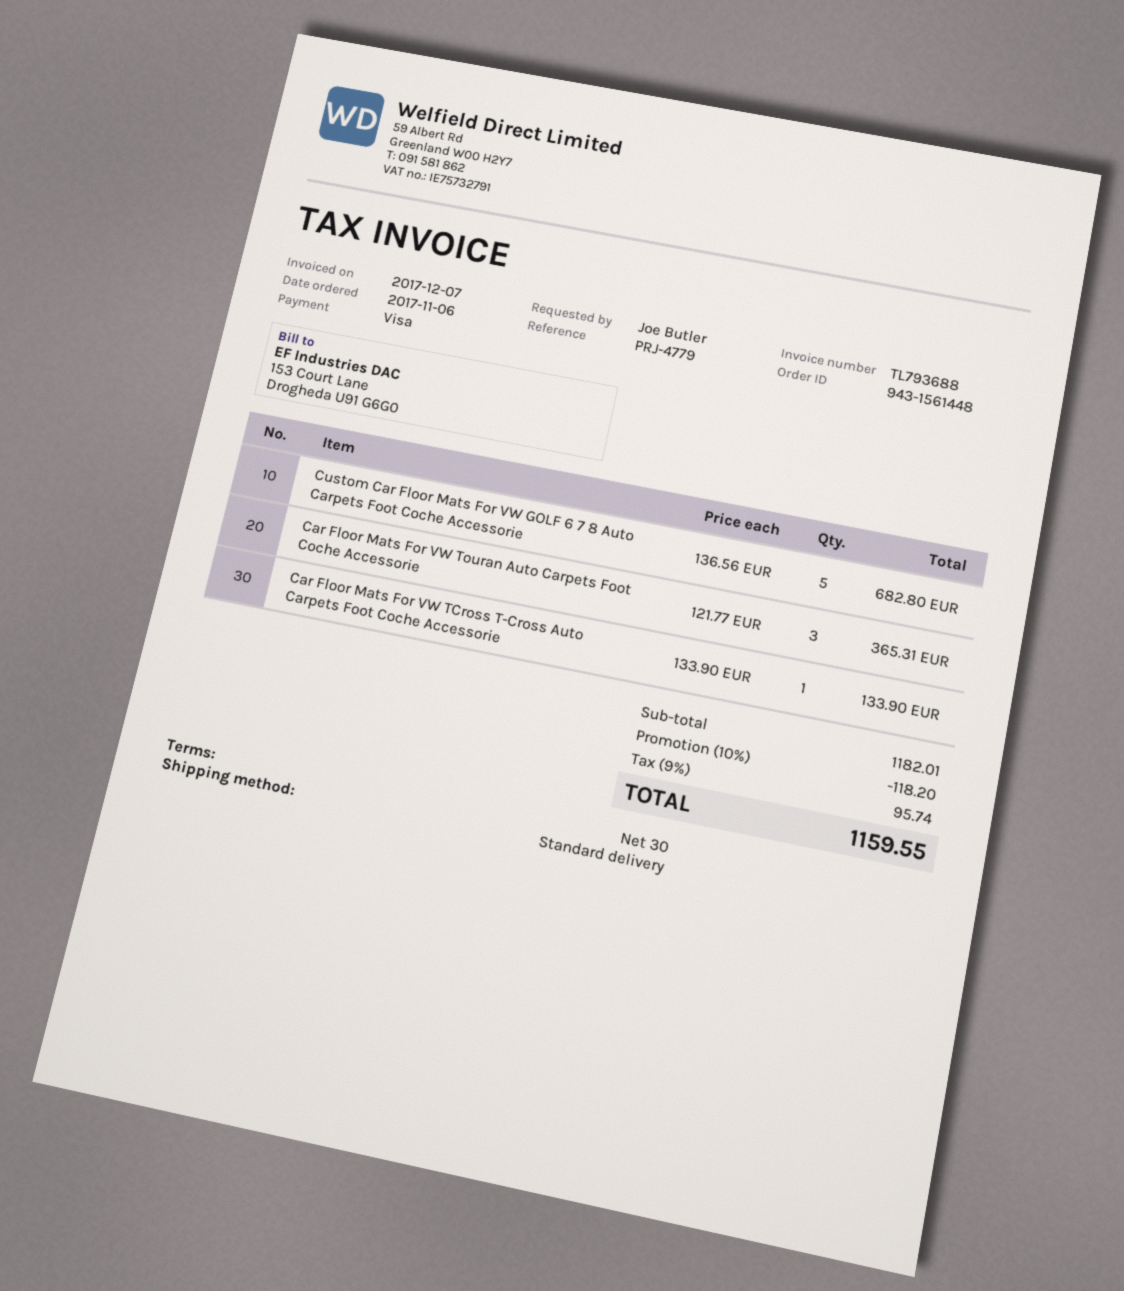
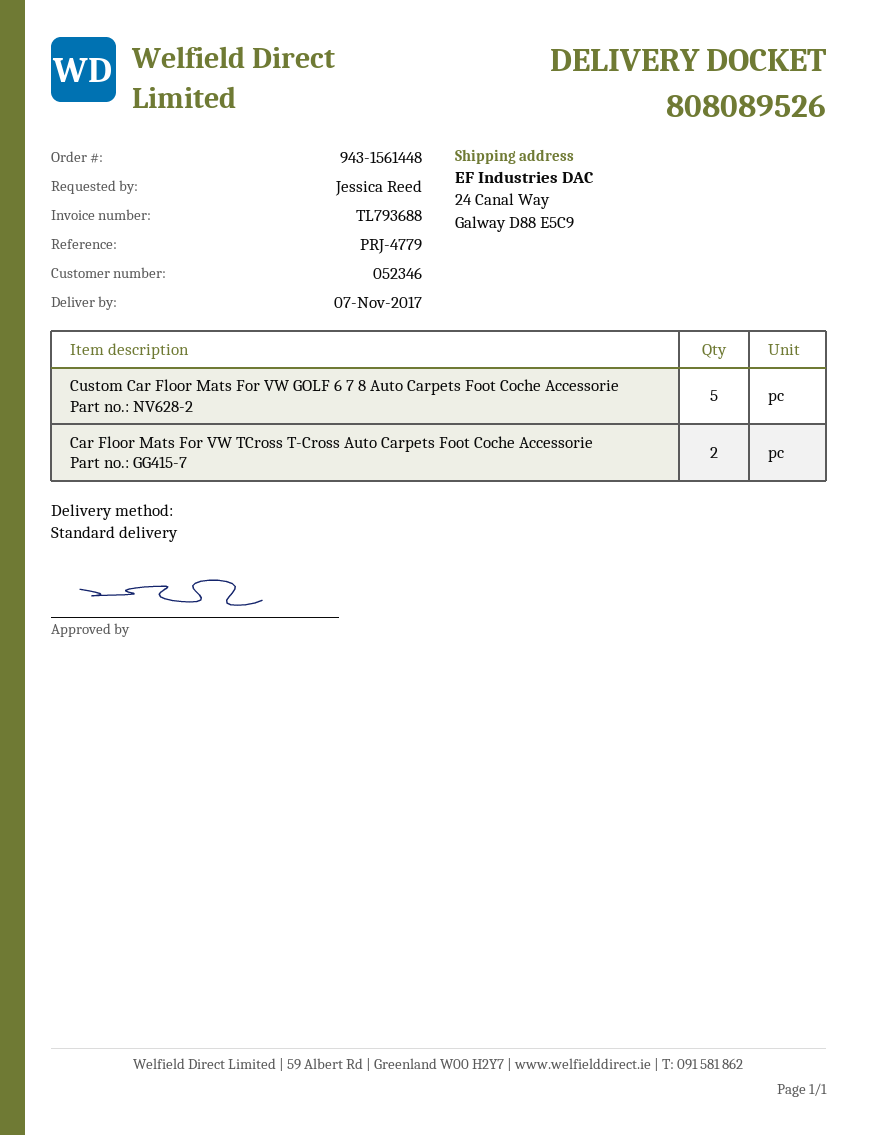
ordered by: Joe Butler -> Jessica Reed
Car Floor Mats For VW Touran Auto Carpets Foot Coche Accessorie: 3 -> none
Car Floor Mats For VW TCross T-Cross Auto Carpets Foot Coche Accessorie: 1 -> 2

